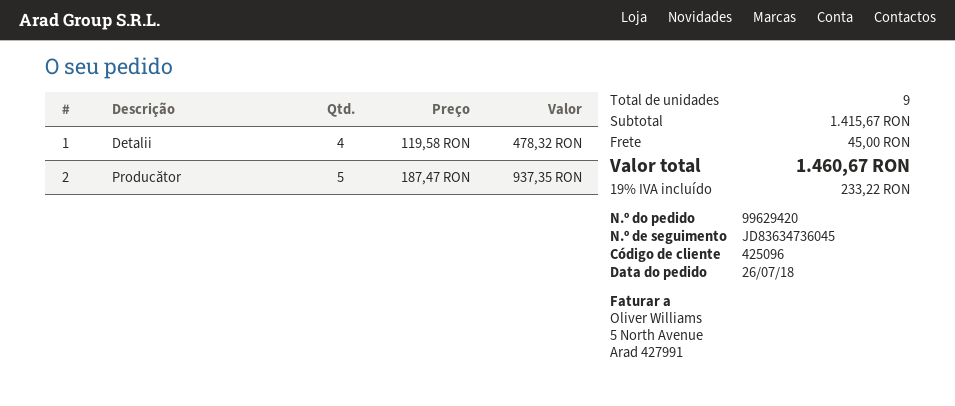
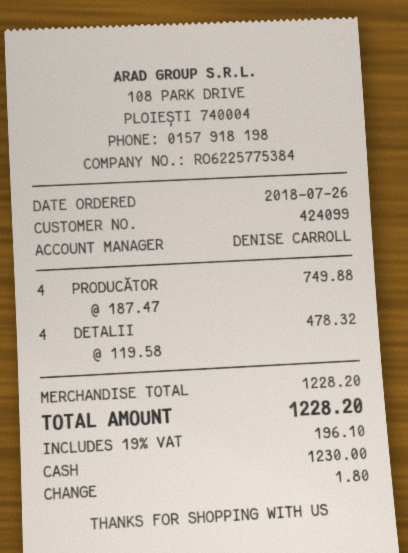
customer number: 425096 -> 424099
Producător: 5 x 187.47 = 937.35 -> 4 x 187.47 = 749.88
subtotal: 1415.67 -> 1228.20
shipping: 45.00 -> none
tax: 19% = 233.22 -> 19% = 196.10
total: 1460.67 -> 1228.20

